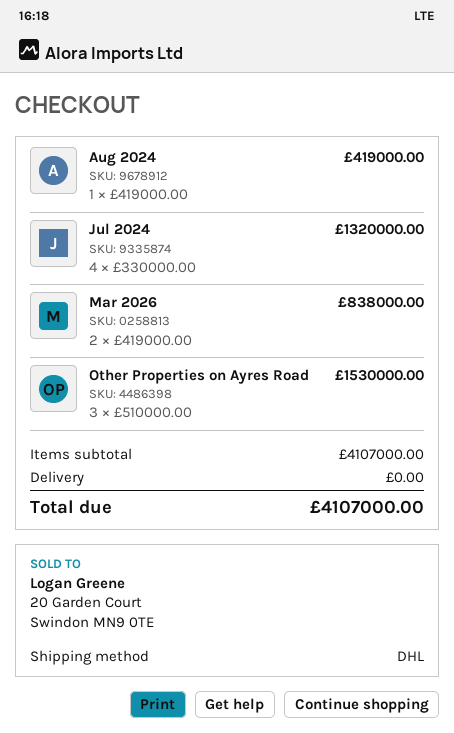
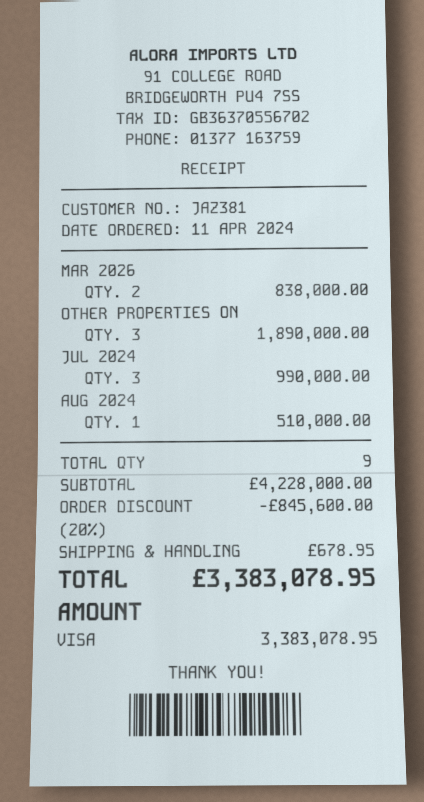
Aug 2024: 1 for 419000.00 -> 1 for 510000.00
Jul 2024: 4 for 1320000.00 -> 3 for 990000.00
Other Properties on Ayres Road: 3 for 1530000.00 -> 3 for 1890000.00
subtotal: 4107000.00 -> 4228000.00
discount: none -> 20% = 845600.00
shipping: 0.00 -> 678.95
total: 4107000.00 -> 3383078.95

